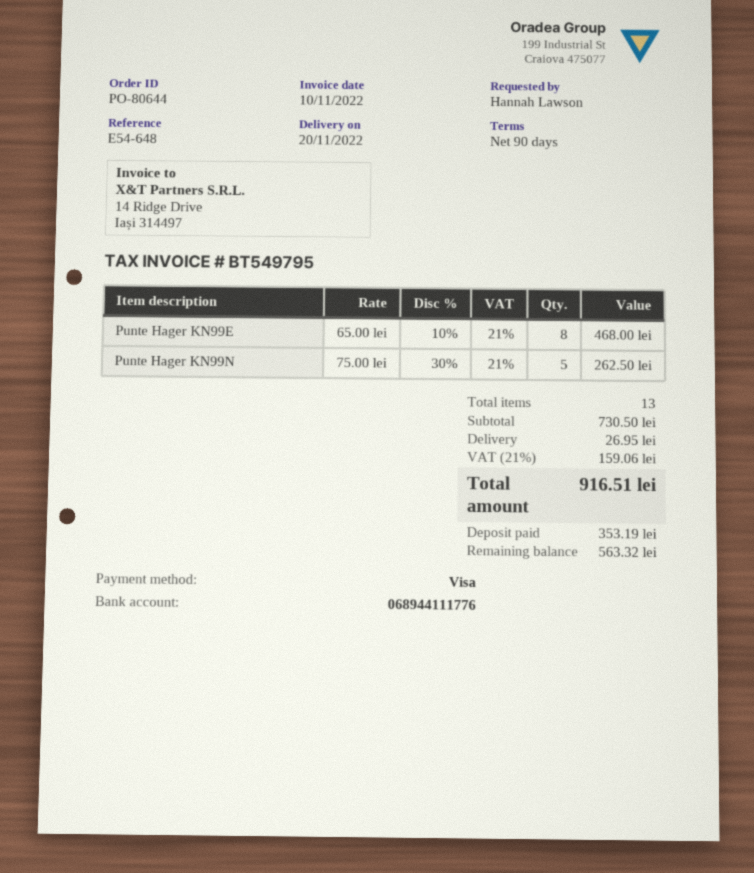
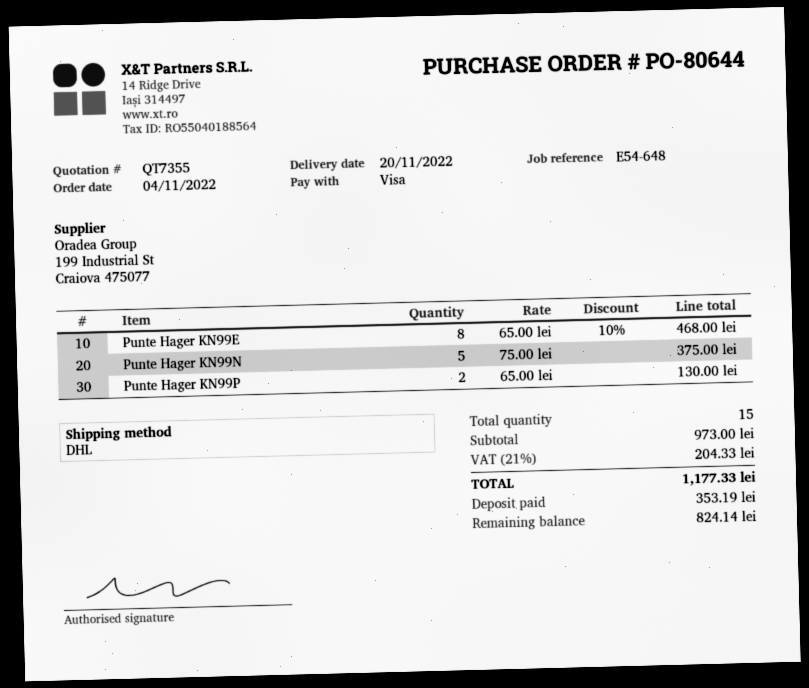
Punte Hager KN99N: 5 x 75.00 - 30% = 262.50 -> 5 x 75.00 = 375.00
Punte Hager KN99P: none -> 2 x 65.00 = 130.00
total quantity: 13 -> 15
subtotal: 730.50 -> 973.00
shipping: 26.95 -> none
tax: 21% = 159.06 -> 21% = 204.33
total: 916.51 -> 1177.33
balance: 563.32 -> 824.14

